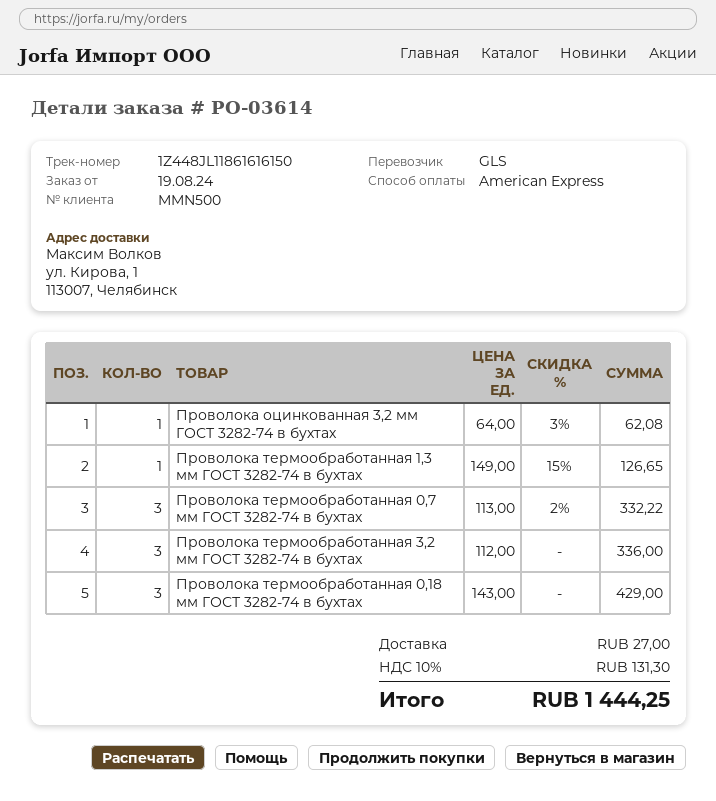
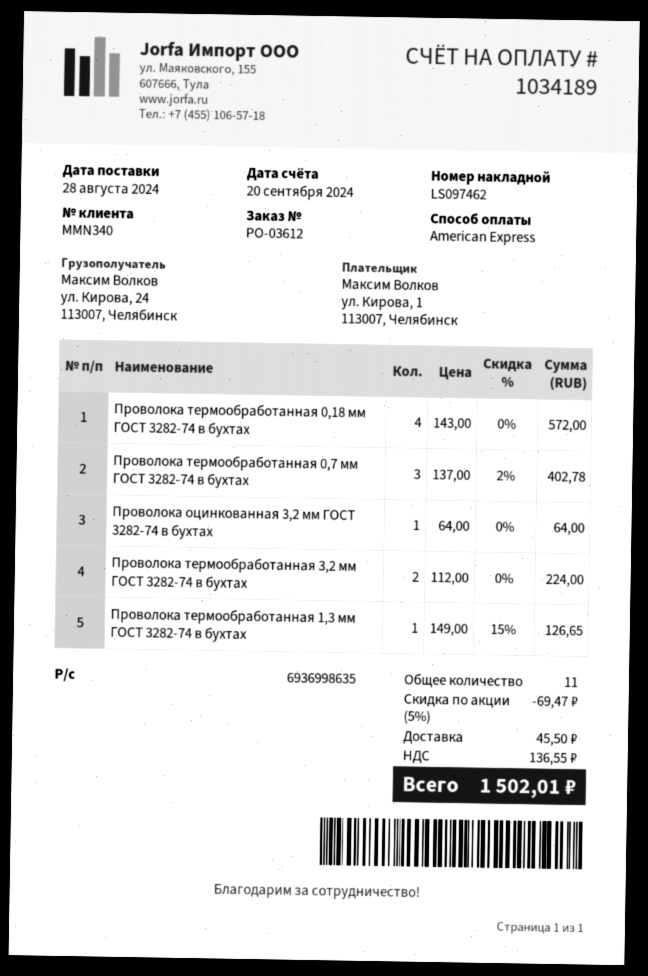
order number: PO-03614 -> PO-03612
customer number: MMN500 -> MMN340
ship to: ул. Кирова, 1, 113007, Челябинск -> ул. Кирова, 24, 113007, Челябинск
Проволока оцинкованная 3,2 мм ГОСТ 3282-74 в бухтах: 1 x 64.00 - 3% = 62.08 -> 1 x 64.00 = 64.00
Проволока термообработанная 0,7 мм ГОСТ 3282-74 в бухтах: 3 x 113.00 - 2% = 332.22 -> 3 x 137.00 - 2% = 402.78
Проволока термообработанная 3,2 мм ГОСТ 3282-74 в бухтах: 3 x 112.00 = 336.00 -> 2 x 112.00 = 224.00
Проволока термообработанная 0,18 мм ГОСТ 3282-74 в бухтах: 3 x 143.00 = 429.00 -> 4 x 143.00 = 572.00
discount: none -> 5% = 69.47
shipping: 27.00 -> 45.50
tax: 131.30 -> 136.55
total: 1444.25 -> 1502.01

